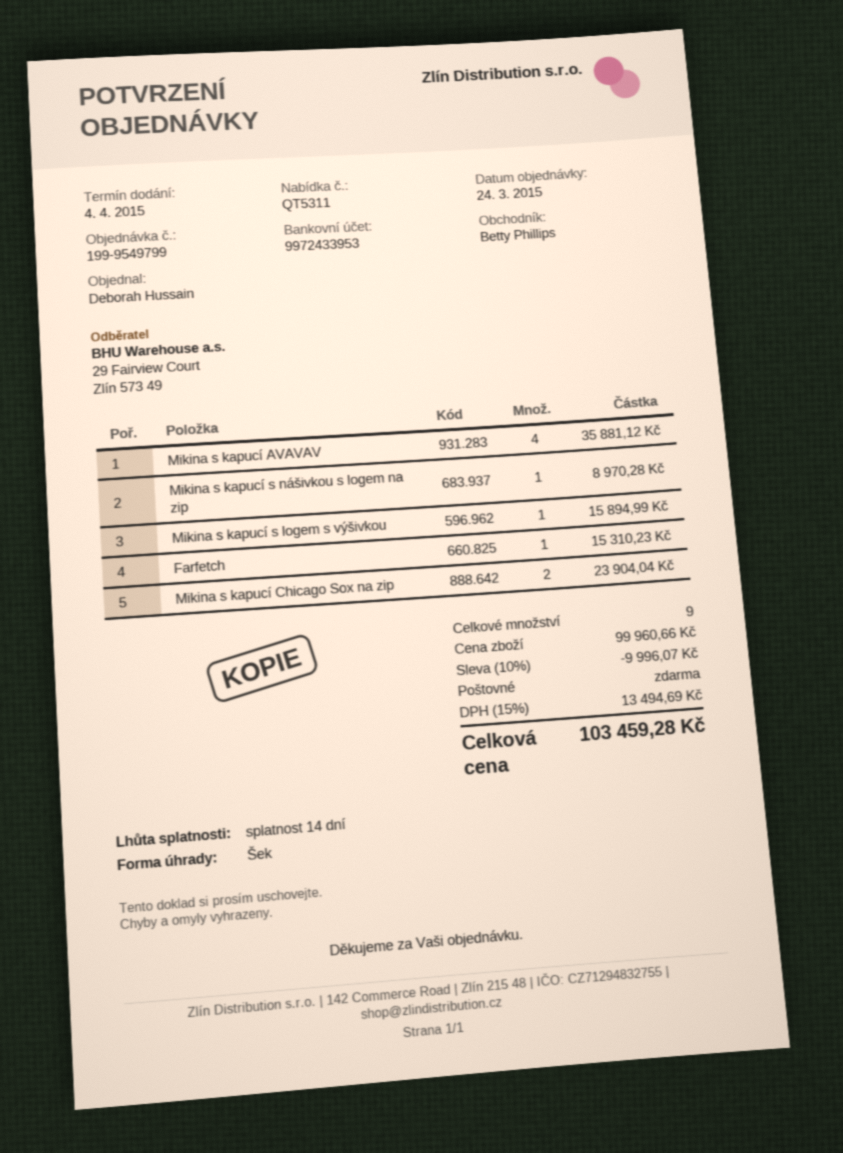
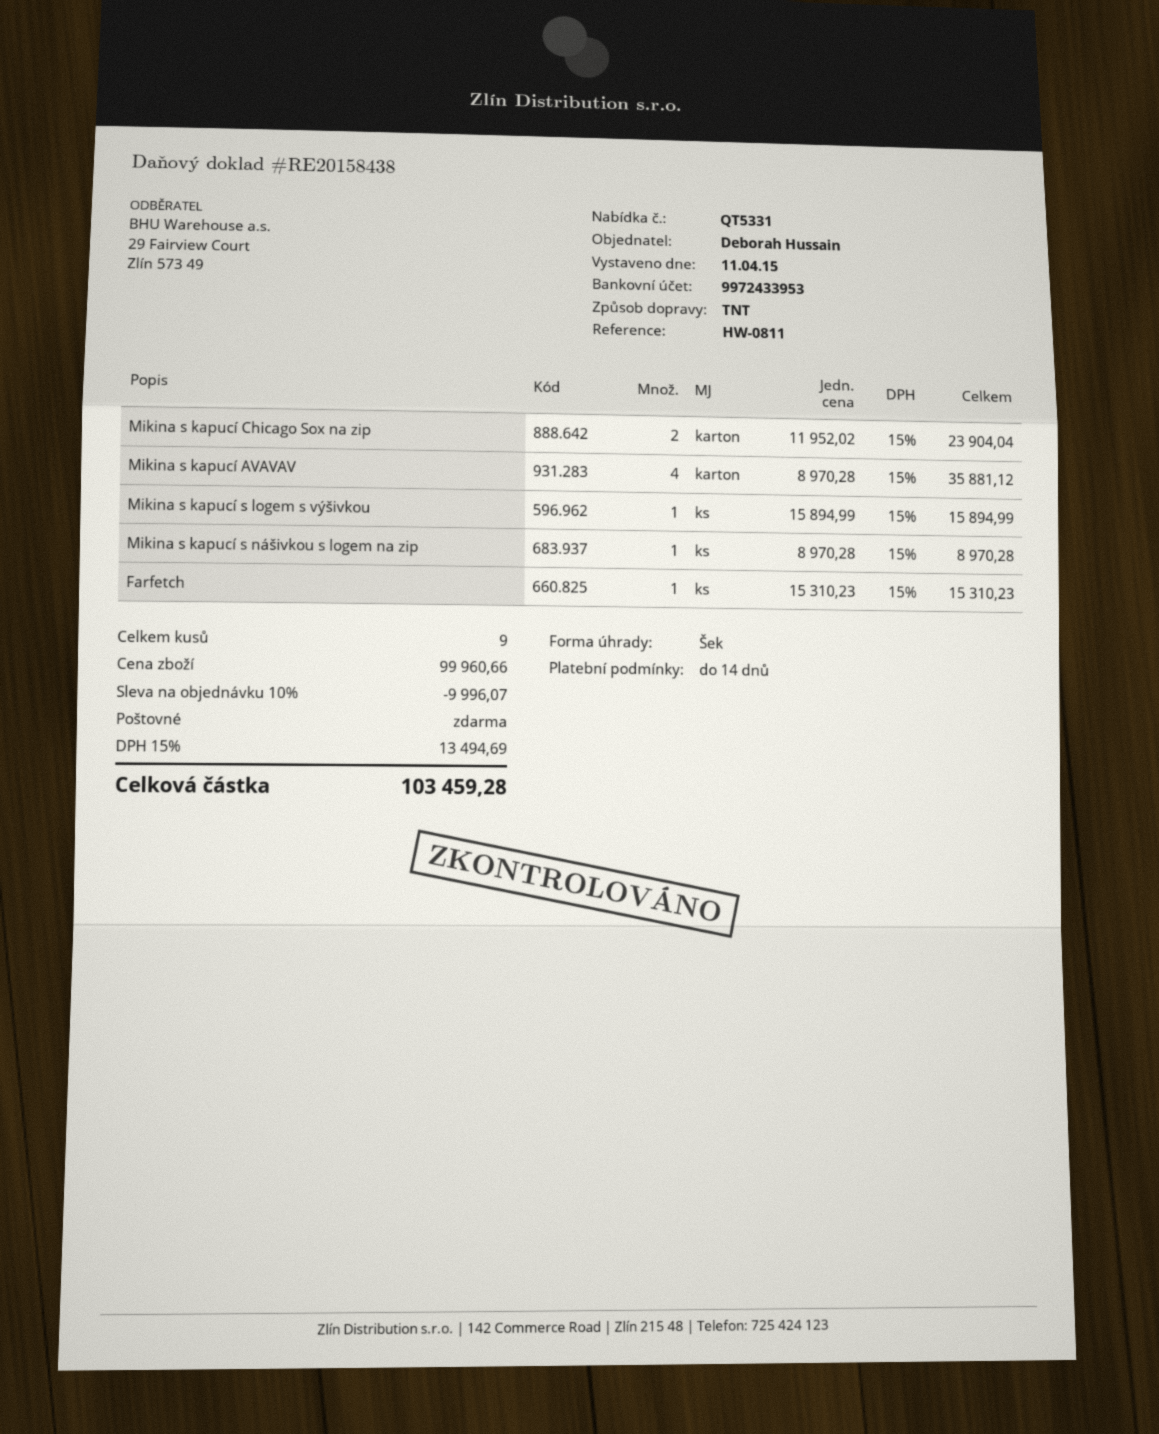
quote number: QT5311 -> QT5331

